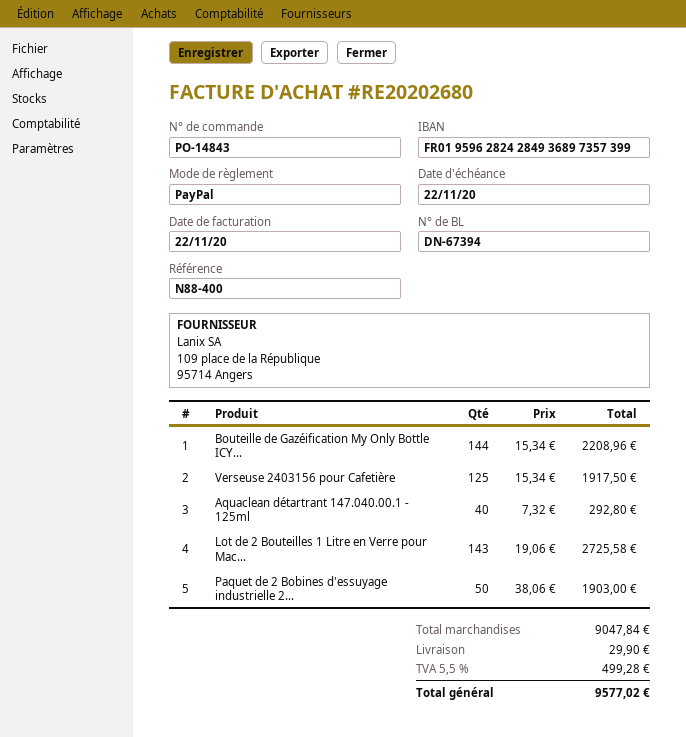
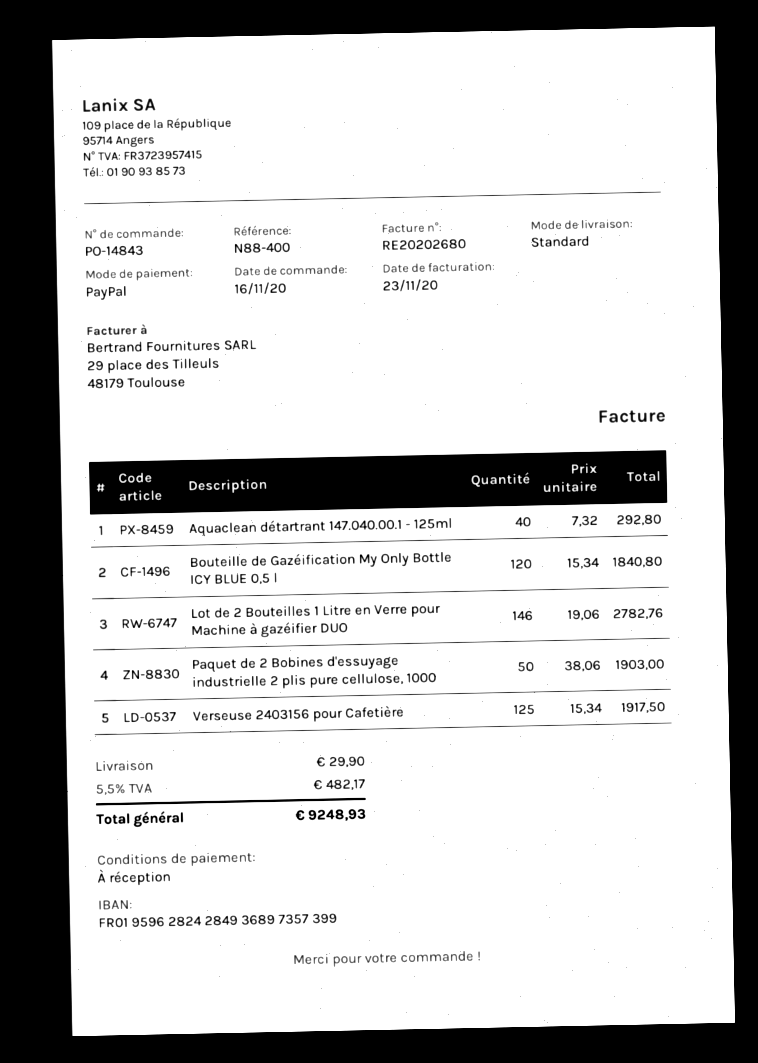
invoice date: 2020-11-22 -> 2020-11-23
Bouteille de Gazéification My Only Bottle ICY...: 144 x 15.34 = 2208.96 -> 120 x 15.34 = 1840.80
Lot de 2 Bouteilles 1 Litre en Verre pour Mac...: 143 x 19.06 = 2725.58 -> 146 x 19.06 = 2782.76
tax: 5.5% = 499.28 -> 5.5% = 482.17
total: 9577.02 -> 9248.93

